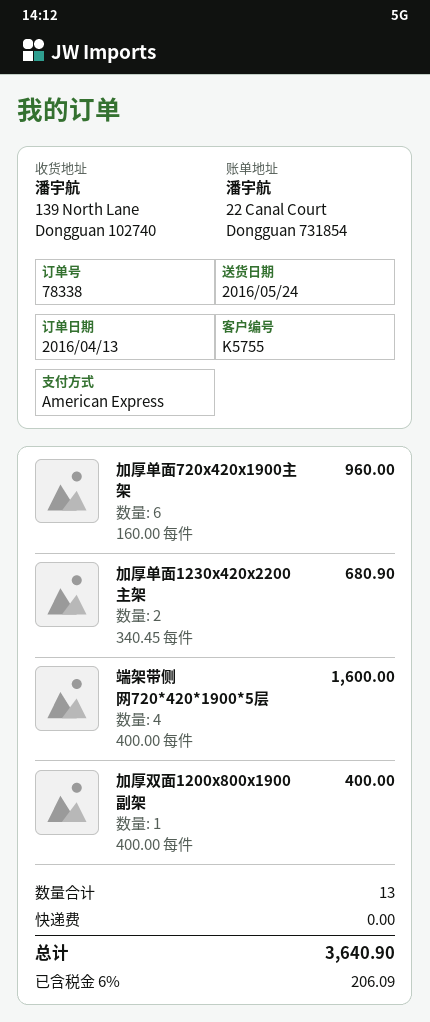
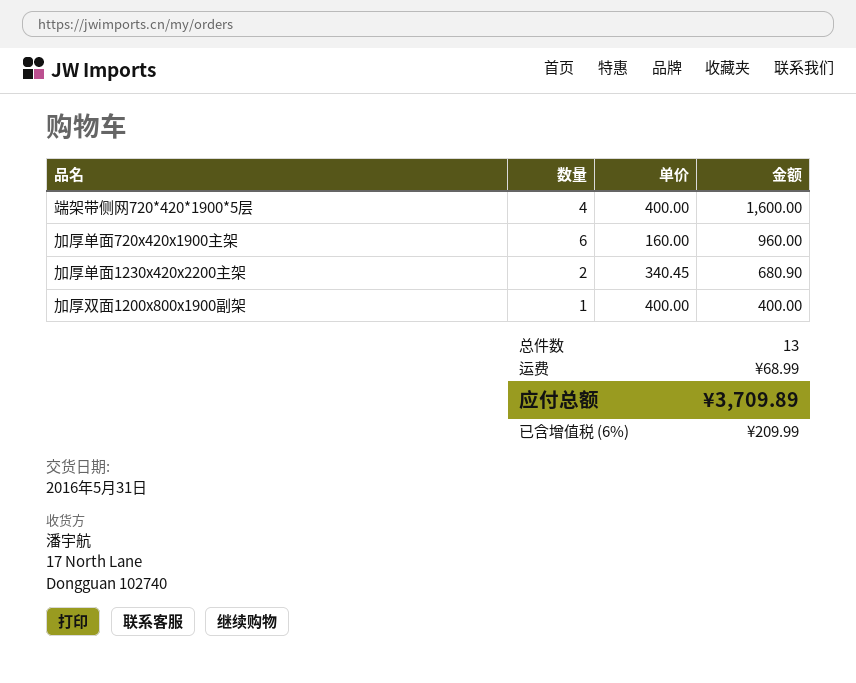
delivery date: 2016-05-24 -> 2016-05-31
ship to: 139 North Lane, Dongguan 102740 -> 17 North Lane, Dongguan 102740
shipping: 0.00 -> 68.99
tax: 6% = 206.09 -> 6% = 209.99
total: 3640.90 -> 3709.89

